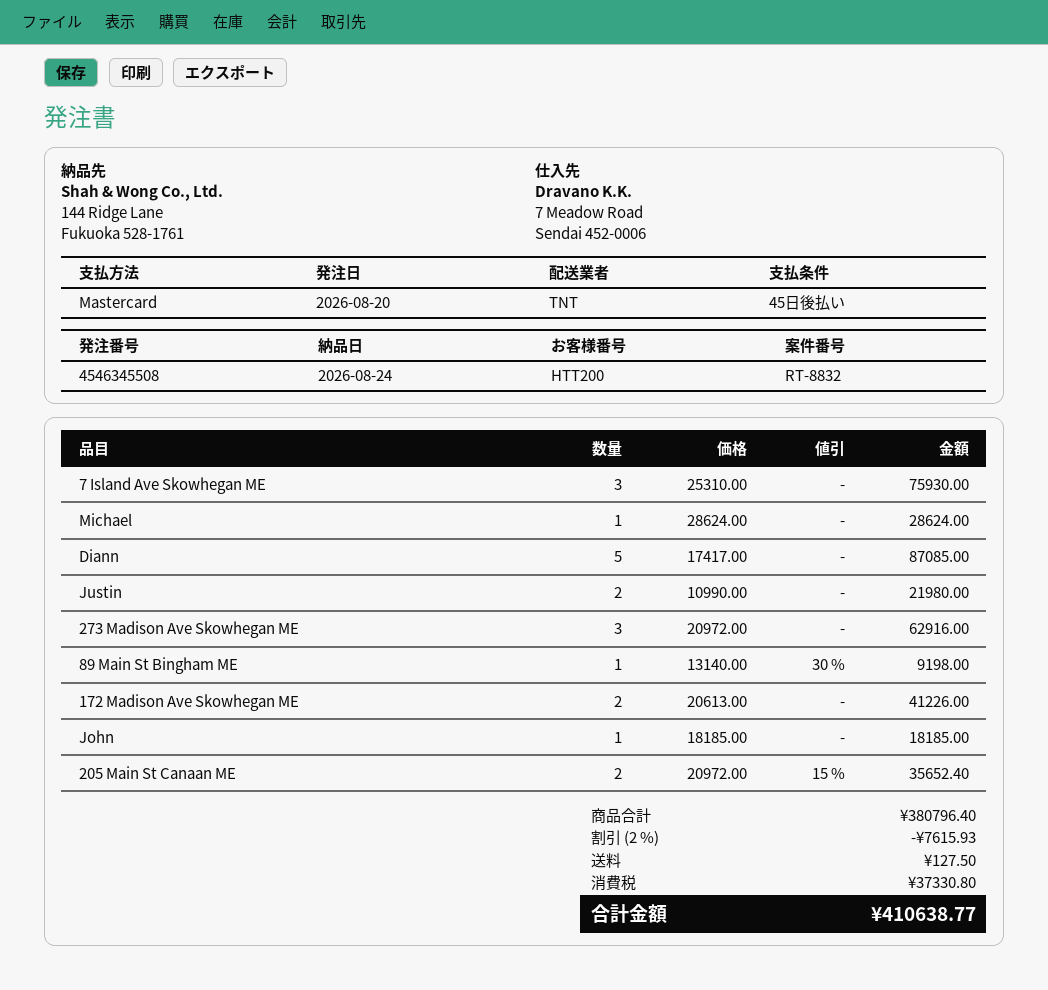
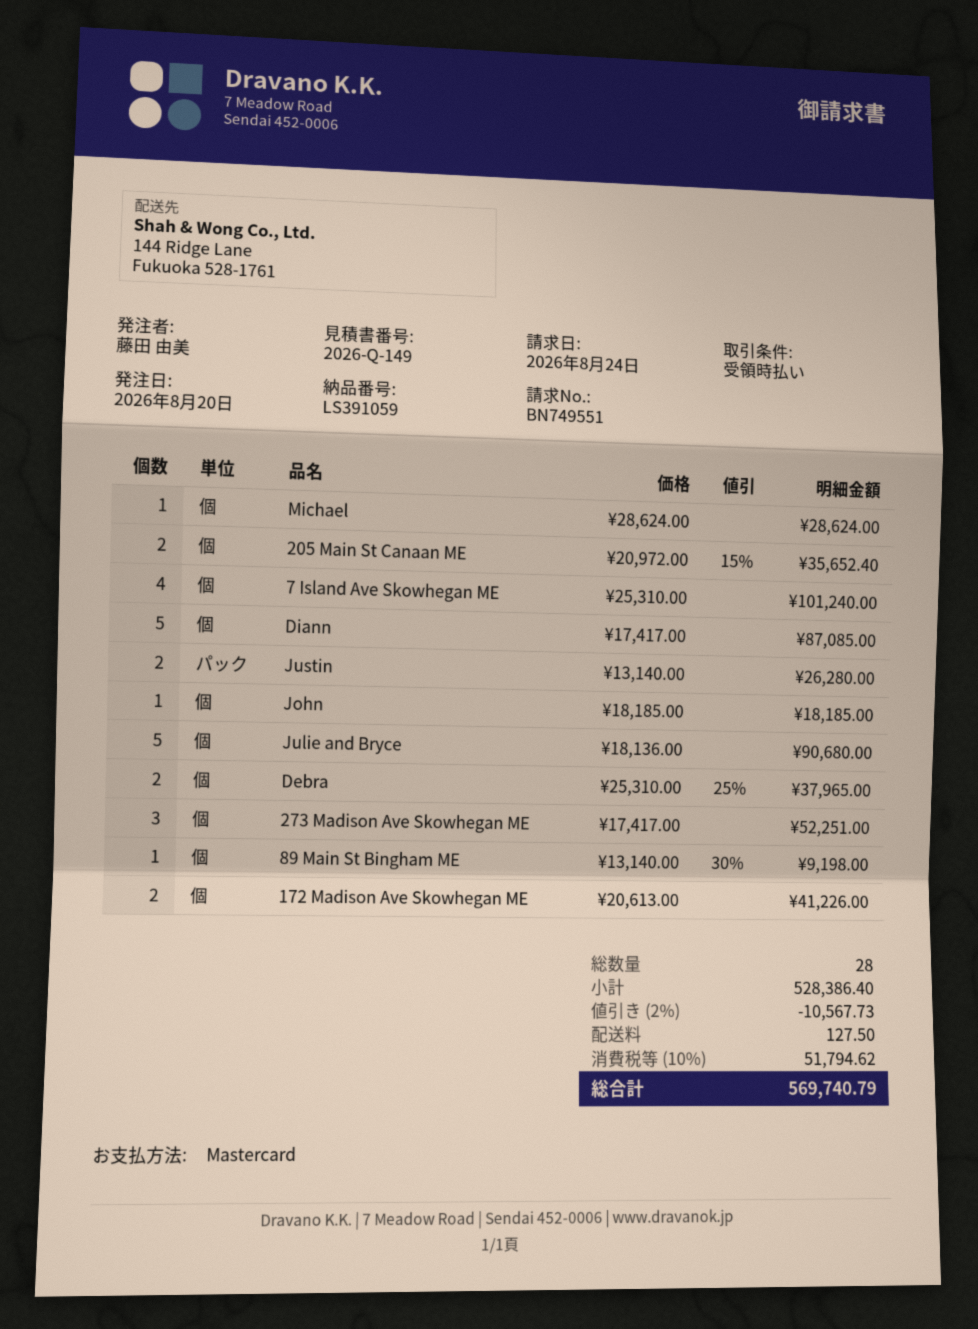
payment terms: 45 days -> on receipt
7 Island Ave Skowhegan ME: 3 x 25310.00 = 75930.00 -> 4 x 25310.00 = 101240.00
Justin: 2 x 10990.00 = 21980.00 -> 2 x 13140.00 = 26280.00
273 Madison Ave Skowhegan ME: 3 x 20972.00 = 62916.00 -> 3 x 17417.00 = 52251.00
Julie and Bryce: none -> 5 x 18136.00 = 90680.00
Debra: none -> 2 x 25310.00 - 25% = 37965.00
subtotal: 380796.40 -> 528386.40
discount: 2% = 7615.93 -> 2% = 10567.73
tax: 37330.80 -> 51794.62
total: 410638.77 -> 569740.79

